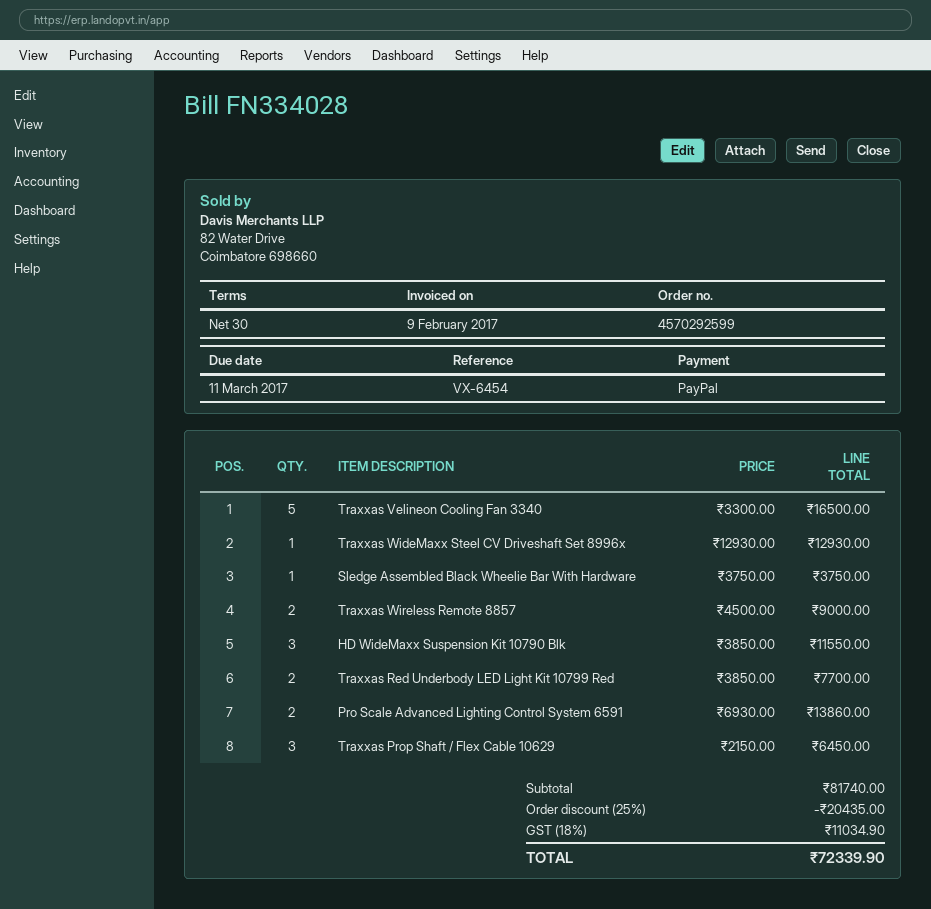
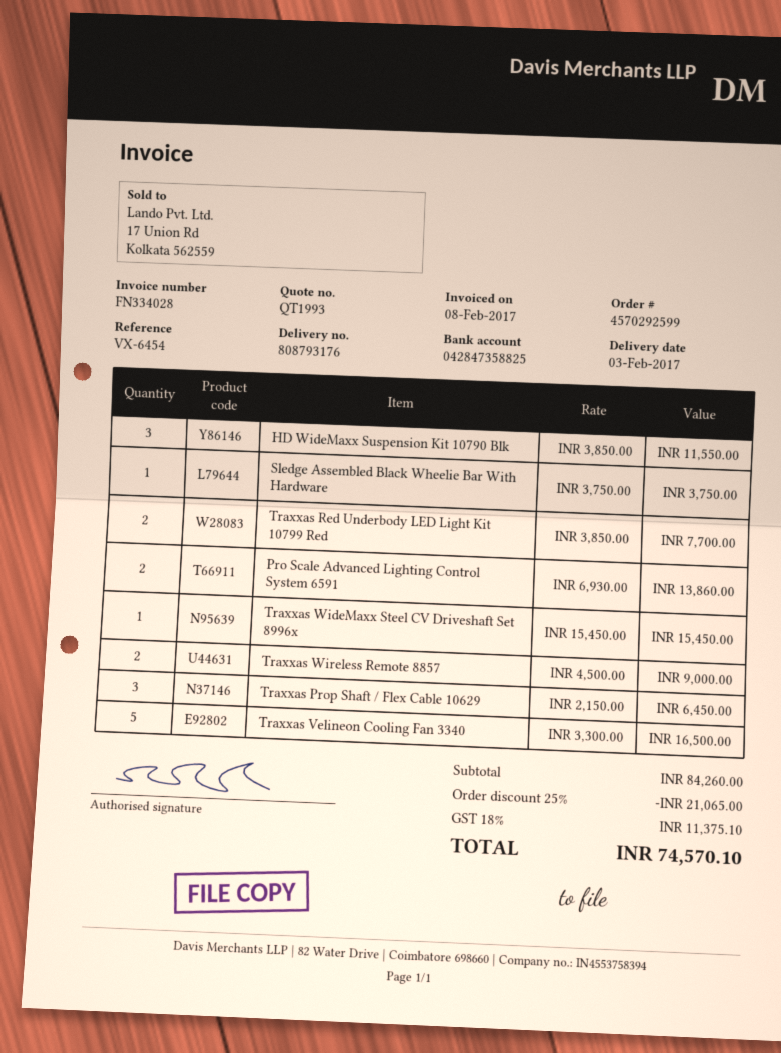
invoice date: 2017-02-09 -> 2017-02-08
Traxxas WideMaxx Steel CV Driveshaft Set 8996x: 1 x 12930.00 = 12930.00 -> 1 x 15450.00 = 15450.00
subtotal: 81740.00 -> 84260.00
discount: 25% = 20435.00 -> 25% = 21065.00
tax: 18% = 11034.90 -> 18% = 11375.10
total: 72339.90 -> 74570.10

